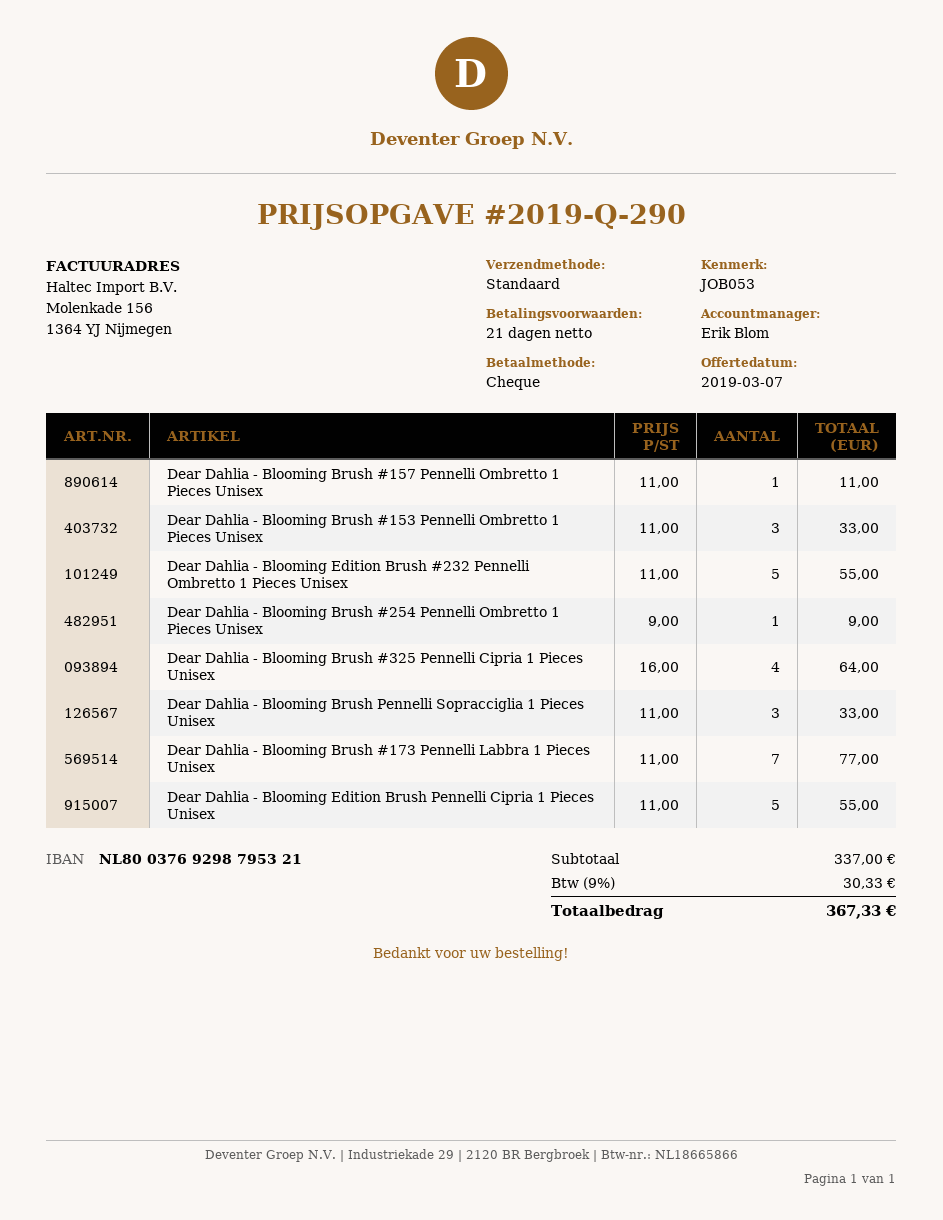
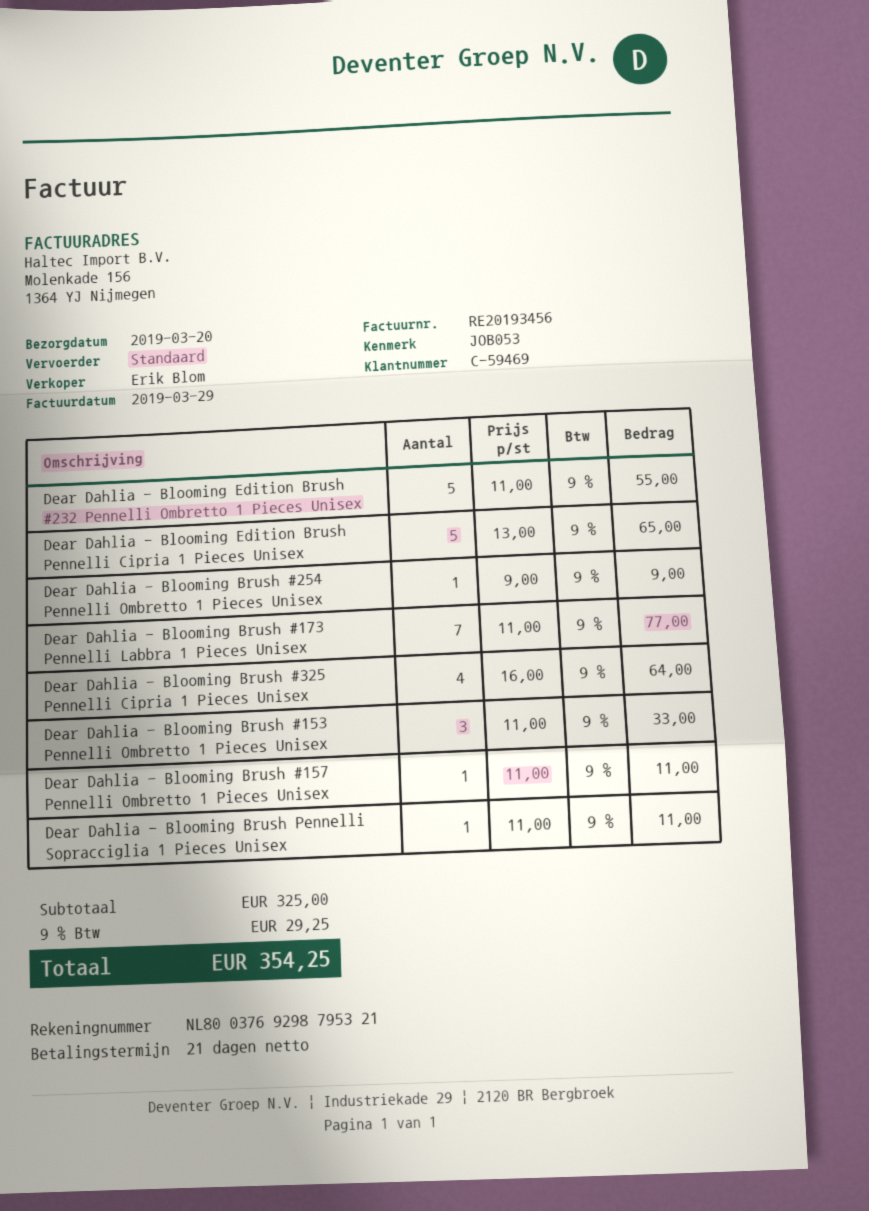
Dear Dahlia - Blooming Brush Pennelli Sopracciglia 1 Pieces Unisex: 3 x 11.00 = 33.00 -> 1 x 11.00 = 11.00
Dear Dahlia - Blooming Edition Brush Pennelli Cipria 1 Pieces Unisex: 5 x 11.00 = 55.00 -> 5 x 13.00 = 65.00
subtotal: 337.00 -> 325.00
tax: 9% = 30.33 -> 9% = 29.25
total: 367.33 -> 354.25

